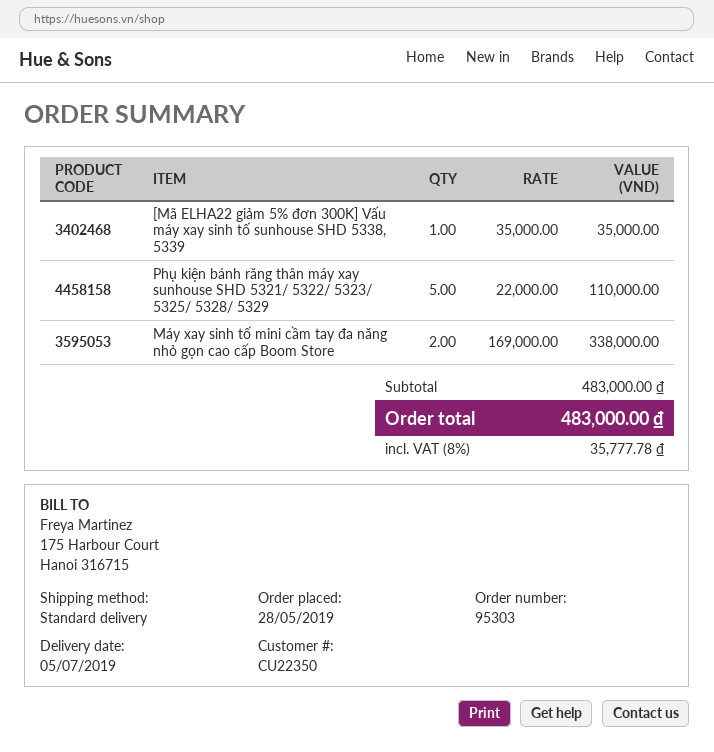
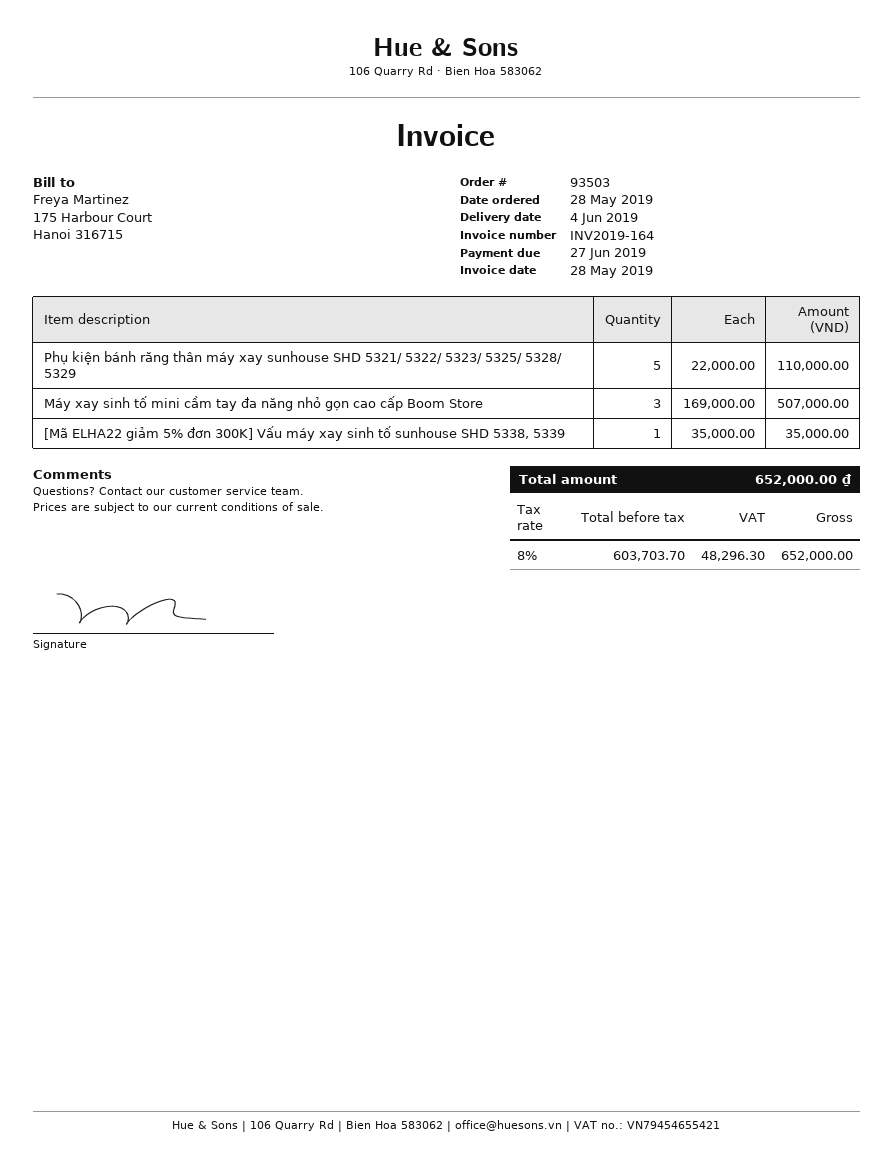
order number: 95303 -> 93503
delivery date: 2019-07-05 -> 2019-06-04
Máy xay sinh tố mini cầm tay đa năng nhỏ gọn cao cấp Boom Store: 2 x 169000.00 = 338000.00 -> 3 x 169000.00 = 507000.00
tax: 8% = 35777.78 -> 8% = 48296.30
total: 483000.00 -> 652000.00

